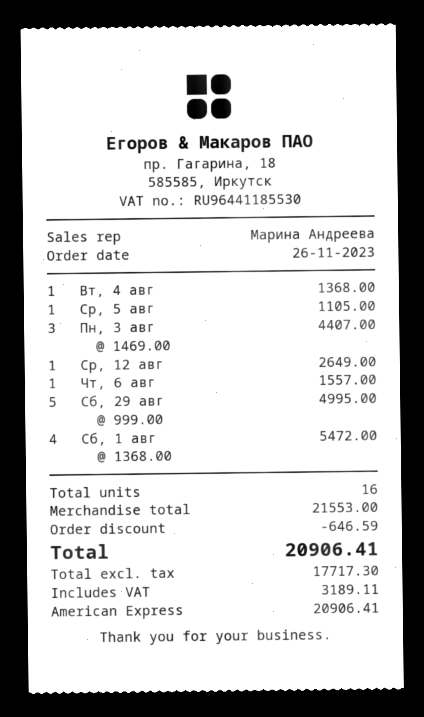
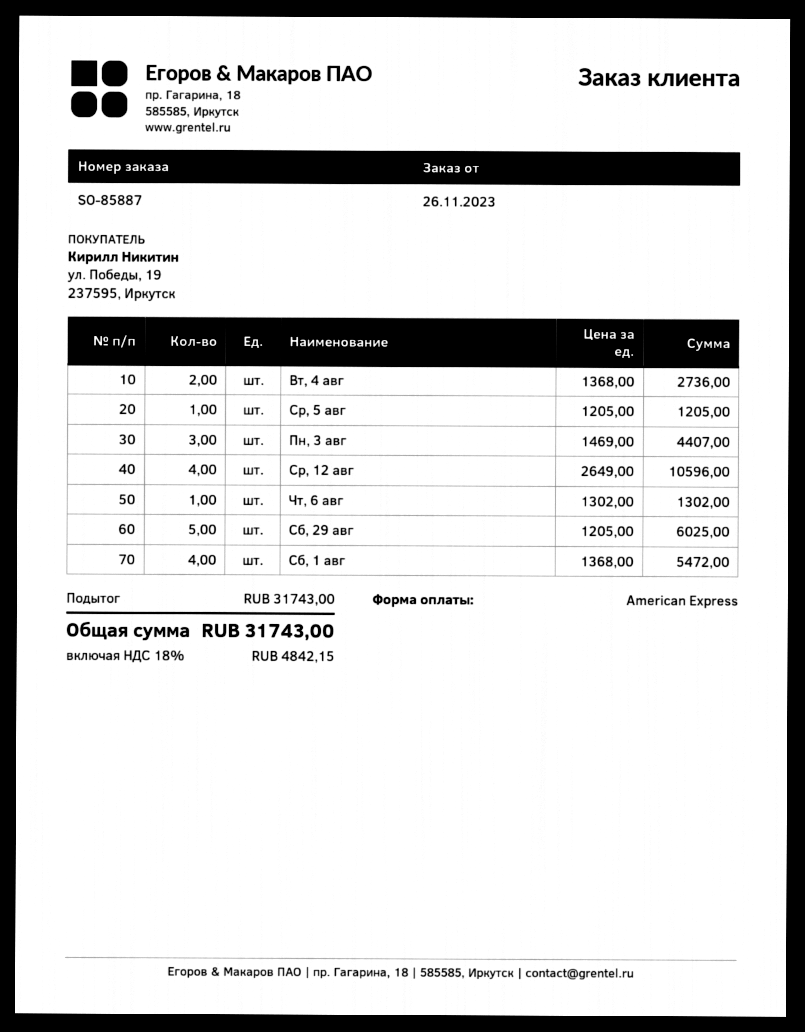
Вт, 4 авг: 1 x 1368.00 = 1368.00 -> 2 x 1368.00 = 2736.00
Ср, 5 авг: 1 x 1105.00 = 1105.00 -> 1 x 1205.00 = 1205.00
Ср, 12 авг: 1 x 2649.00 = 2649.00 -> 4 x 2649.00 = 10596.00
Чт, 6 авг: 1 x 1557.00 = 1557.00 -> 1 x 1302.00 = 1302.00
Сб, 29 авг: 5 x 999.00 = 4995.00 -> 5 x 1205.00 = 6025.00
subtotal: 21553.00 -> 31743.00
discount: 646.59 -> none
tax: 3189.11 -> 4842.15
total: 20906.41 -> 31743.00

